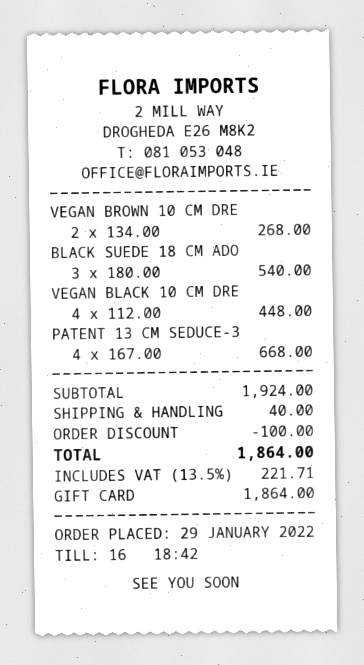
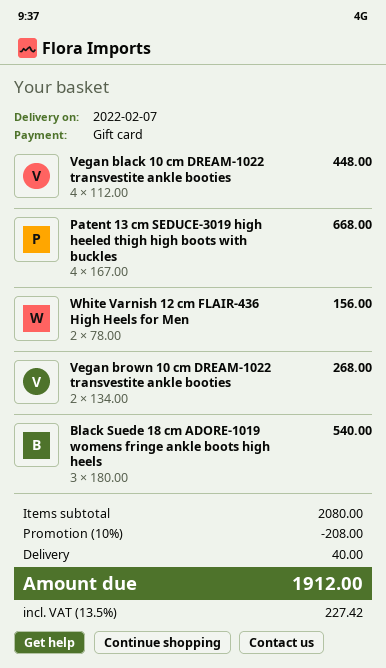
White Varnish 12 cm FLAIR-436 High Heels for Men: none -> 2 x 78.00 = 156.00
subtotal: 1924.00 -> 2080.00
discount: 100.00 -> 208.00
tax: 13.5% = 221.71 -> 13.5% = 227.42
total: 1864.00 -> 1912.00

